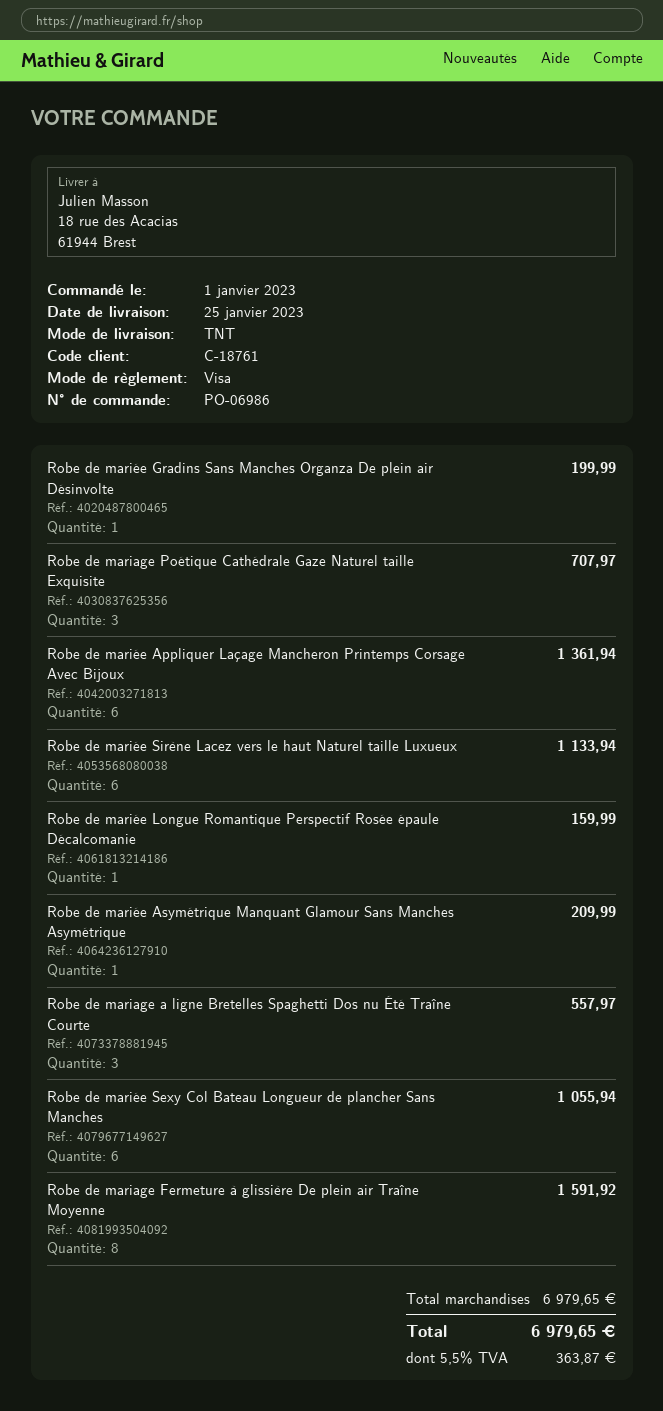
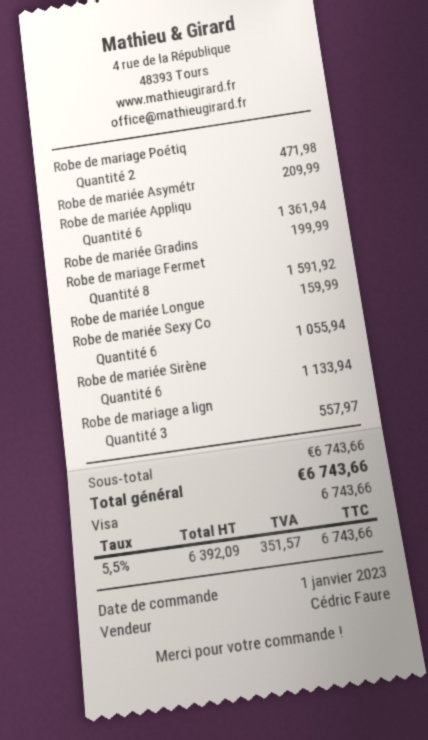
Robe de mariage Poétique Cathédrale Gaze Naturel taille Exquisite: 3 for 707.97 -> 2 for 471.98
subtotal: 6979.65 -> 6743.66
tax: 5.5% = 363.87 -> 5.5% = 351.57
total: 6979.65 -> 6743.66

